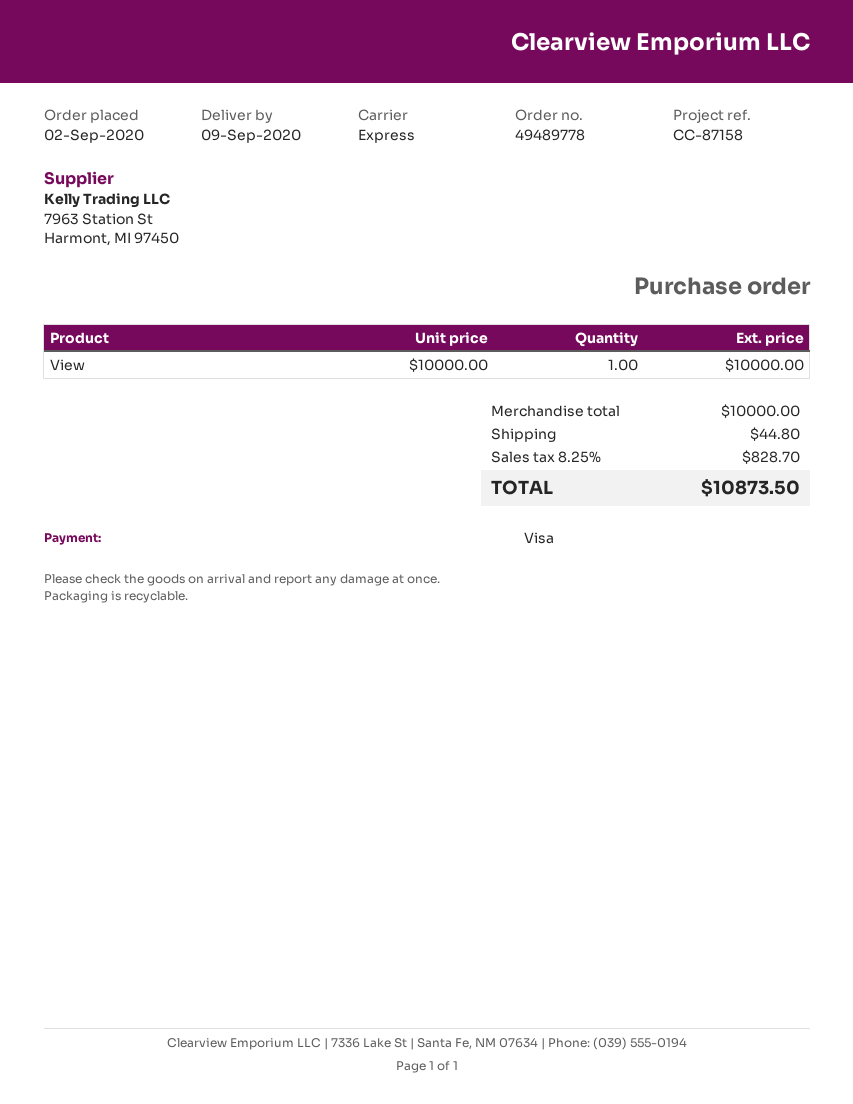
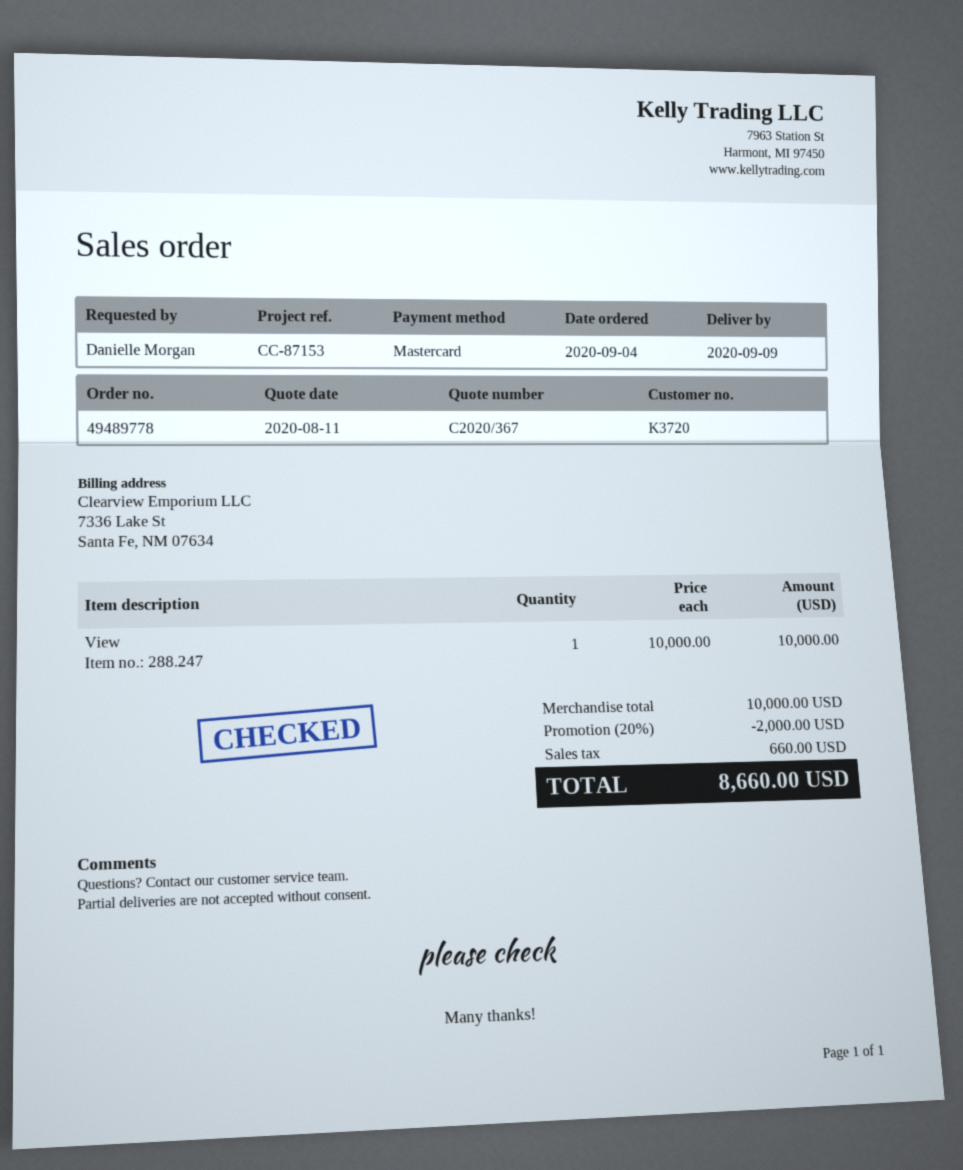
order date: 2020-09-02 -> 2020-09-04
reference: CC-87158 -> CC-87153
payment method: Visa -> Mastercard
discount: none -> 20% = 2000.00
shipping: 44.80 -> none
tax: 828.70 -> 660.00
total: 10873.50 -> 8660.00

